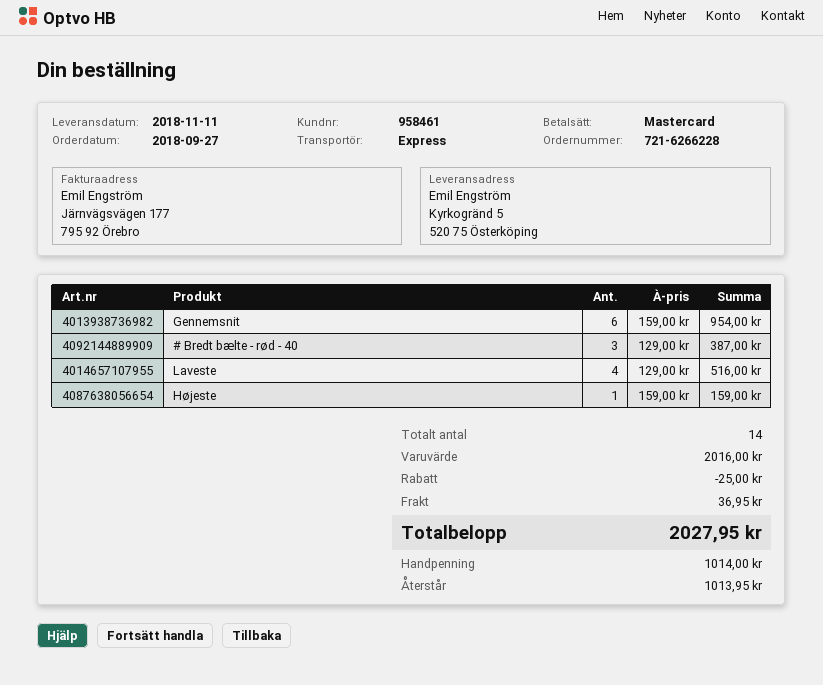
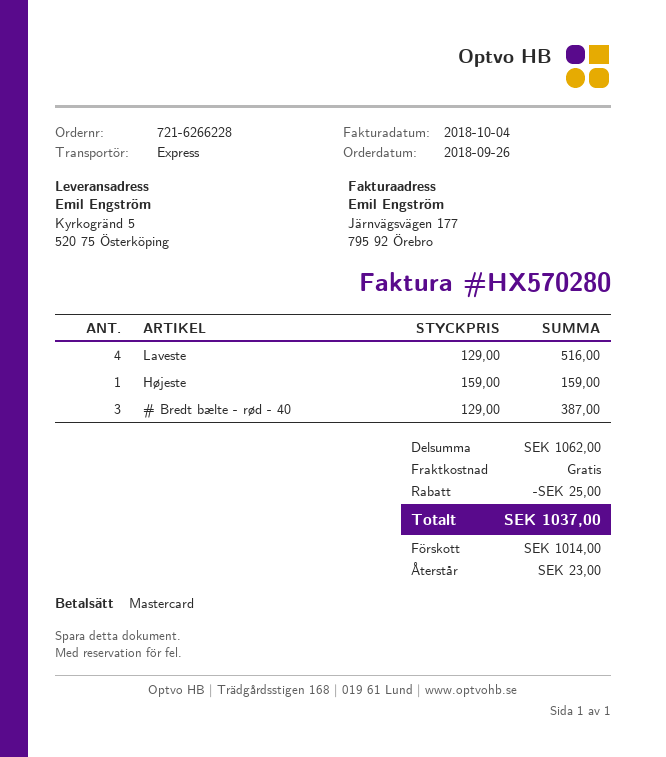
order date: 2018-09-27 -> 2018-09-26
Gennemsnit: 6 x 159.00 = 954.00 -> none
subtotal: 2016.00 -> 1062.00
shipping: 36.95 -> 0.00
total: 2027.95 -> 1037.00
balance: 1013.95 -> 23.00

